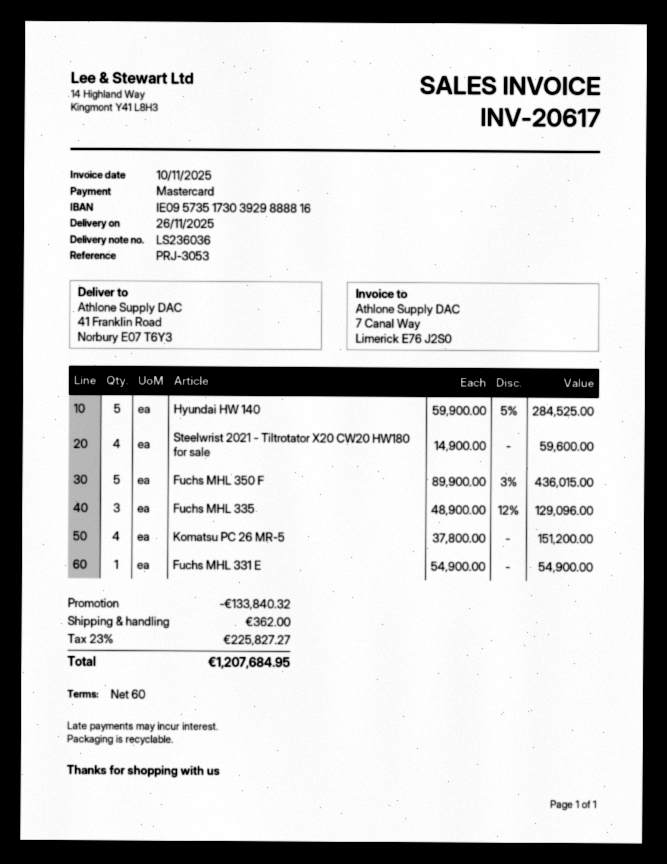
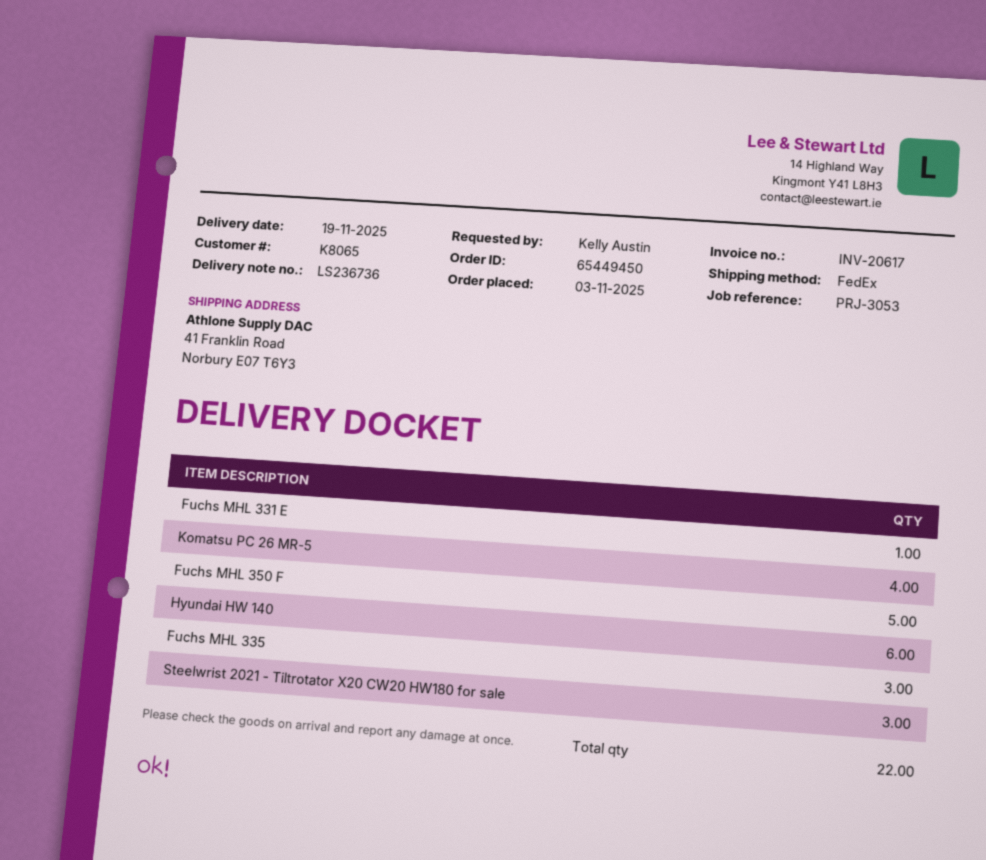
delivery note number: LS236036 -> LS236736
delivery date: 2025-11-26 -> 2025-11-19
Hyundai HW 140: 5 -> 6
Steelwrist 2021 - Tiltrotator X20 CW20 HW180 for sale: 4 -> 3

